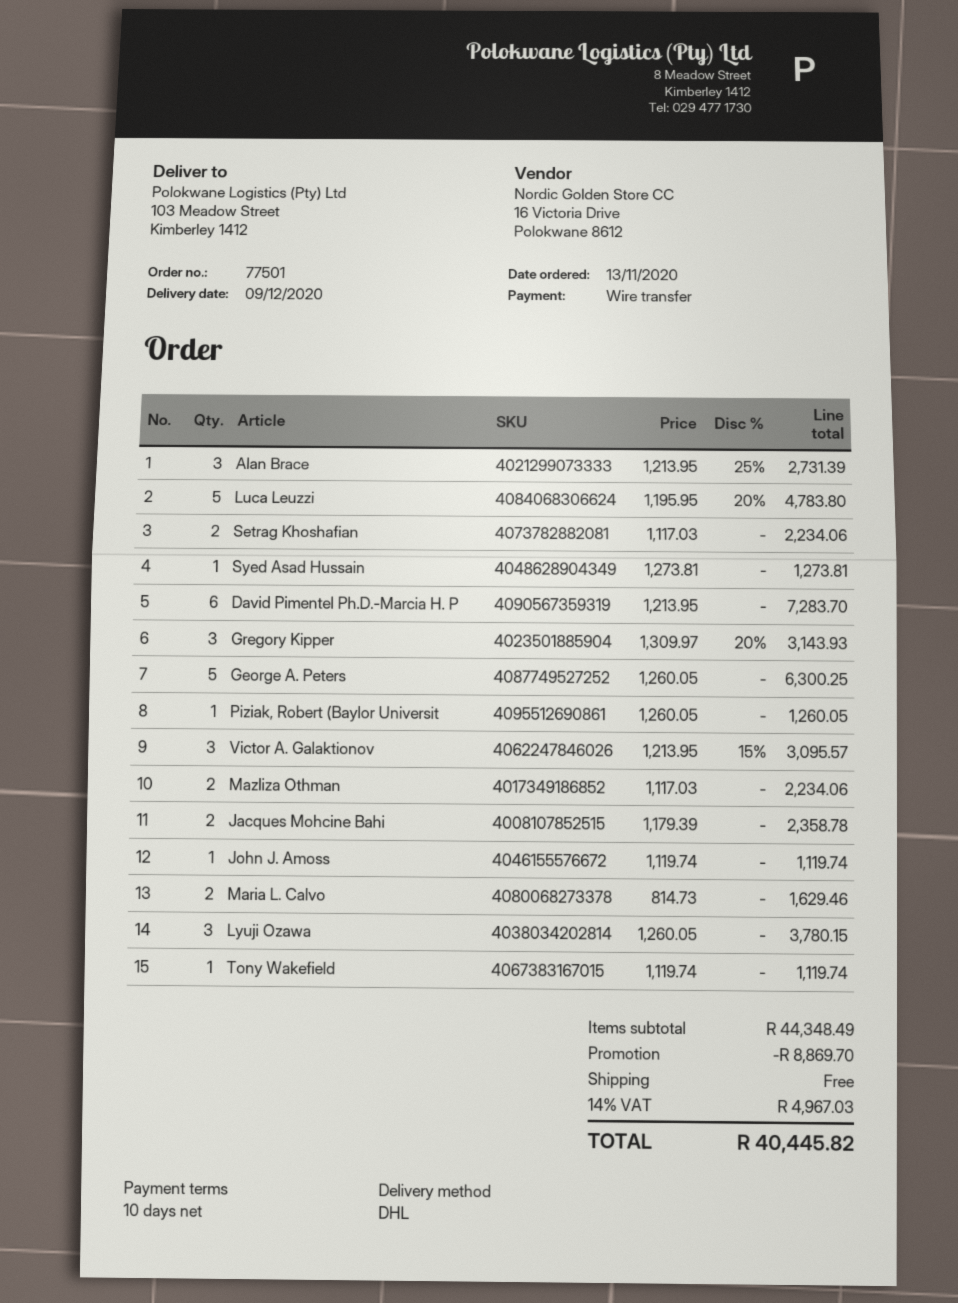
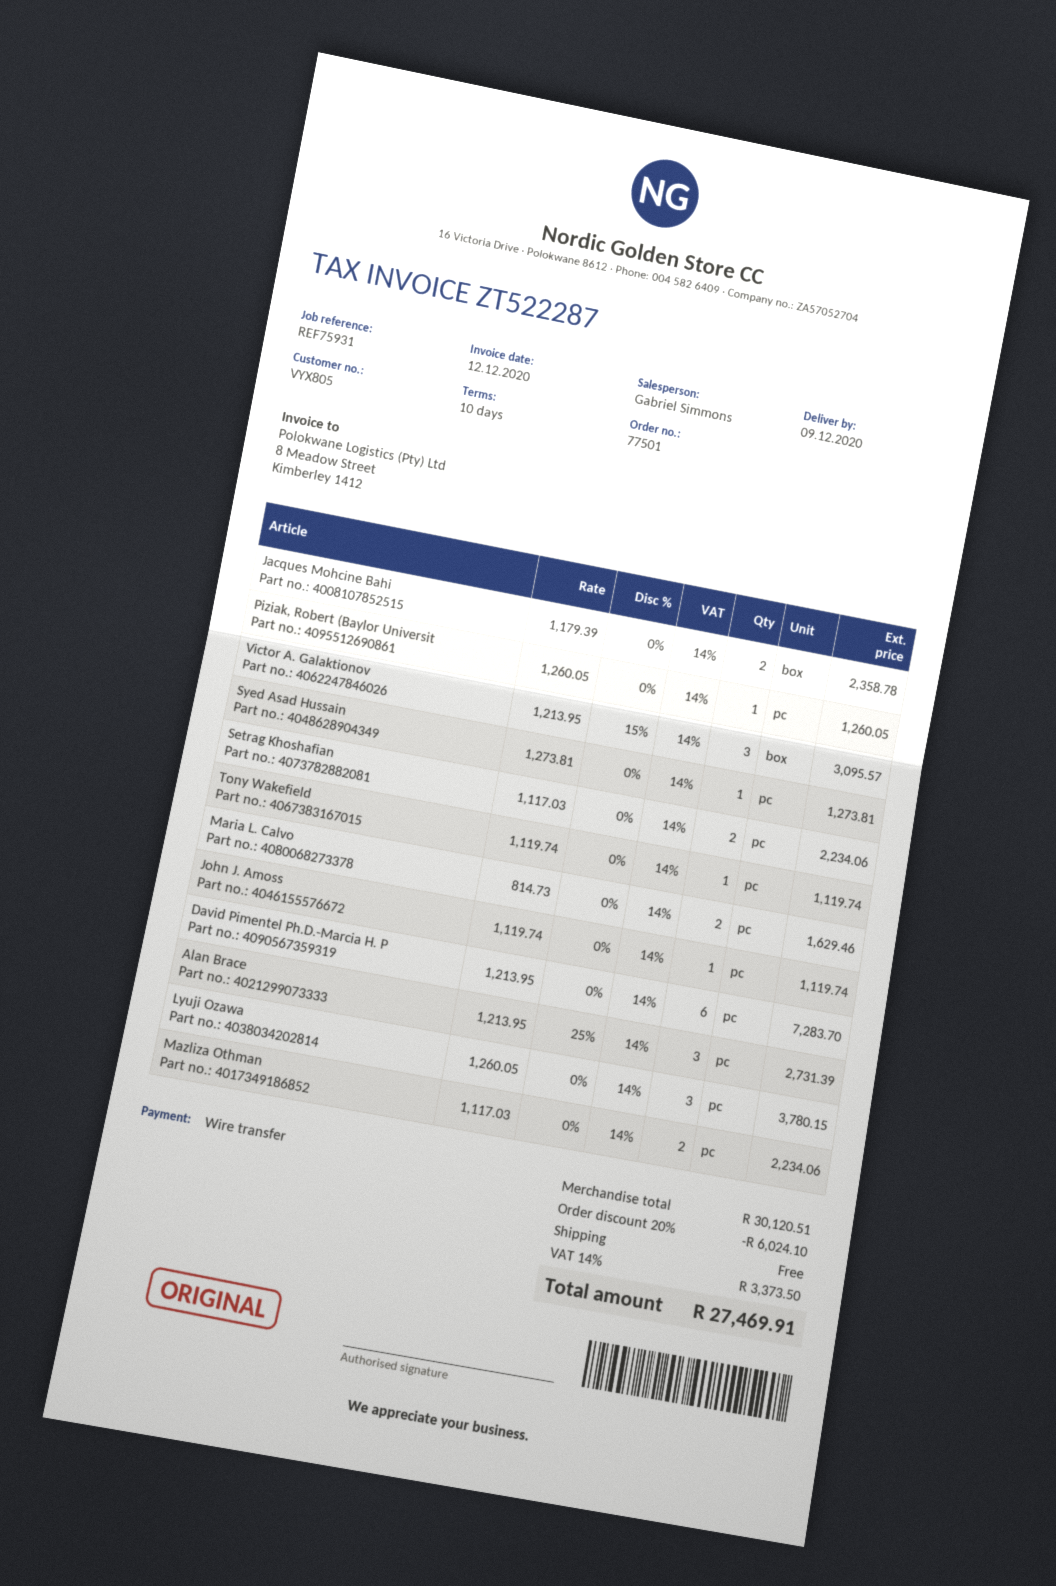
Luca Leuzzi: 5 x 1195.95 - 20% = 4783.80 -> none
Gregory Kipper: 3 x 1309.97 - 20% = 3143.93 -> none
George A. Peters: 5 x 1260.05 = 6300.25 -> none
subtotal: 44348.49 -> 30120.51
discount: 8869.70 -> 6024.10
tax: 14% = 4967.03 -> 14% = 3373.50
total: 40445.82 -> 27469.91

